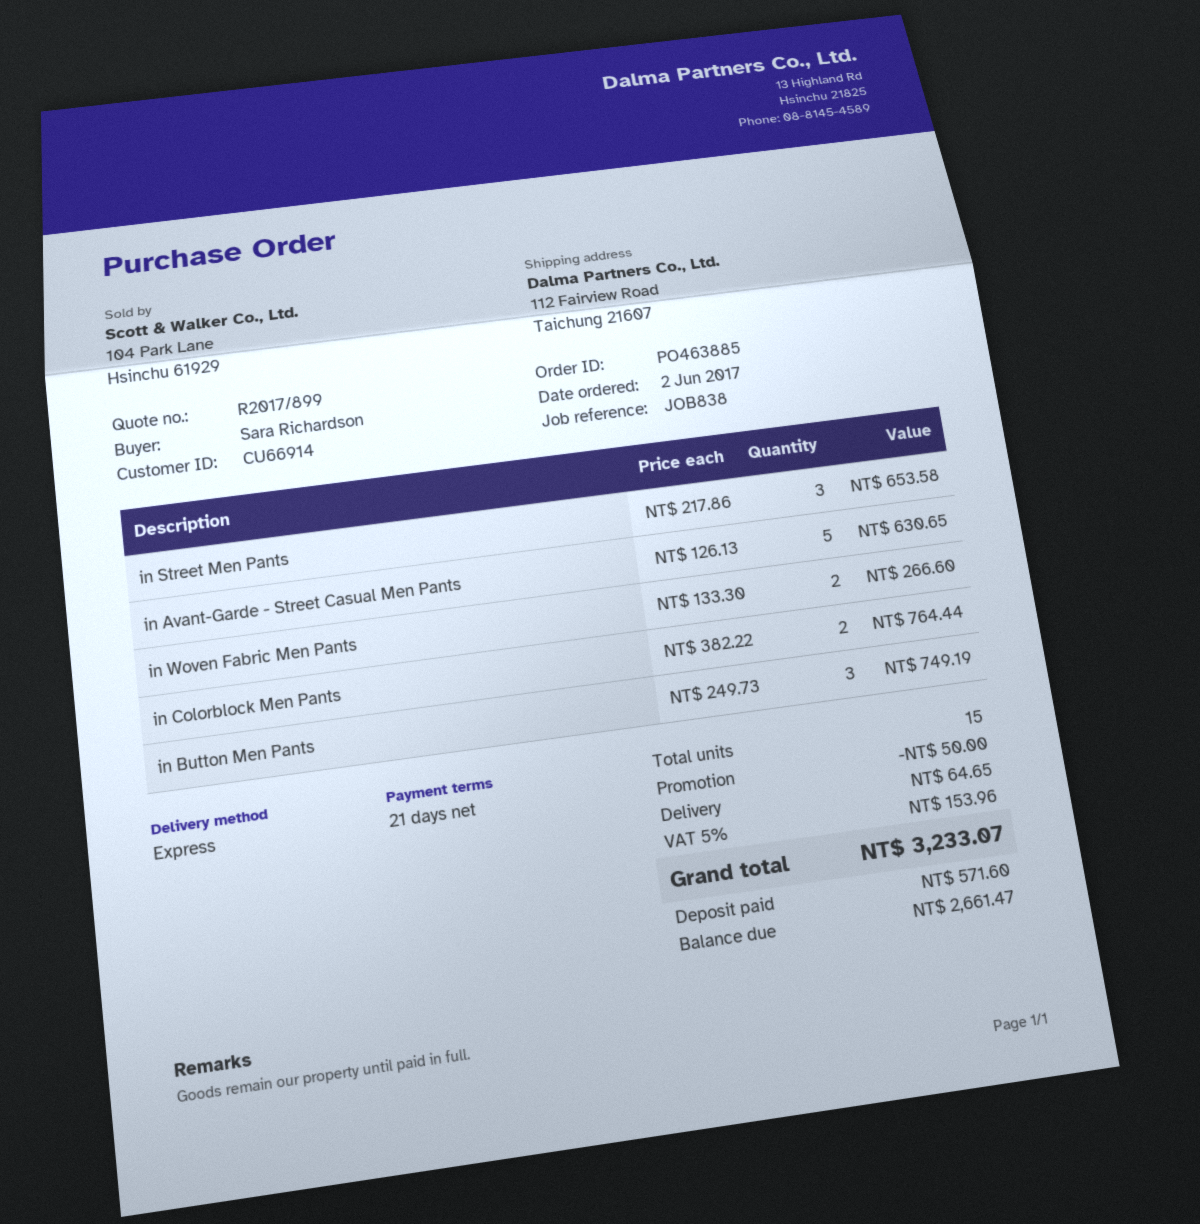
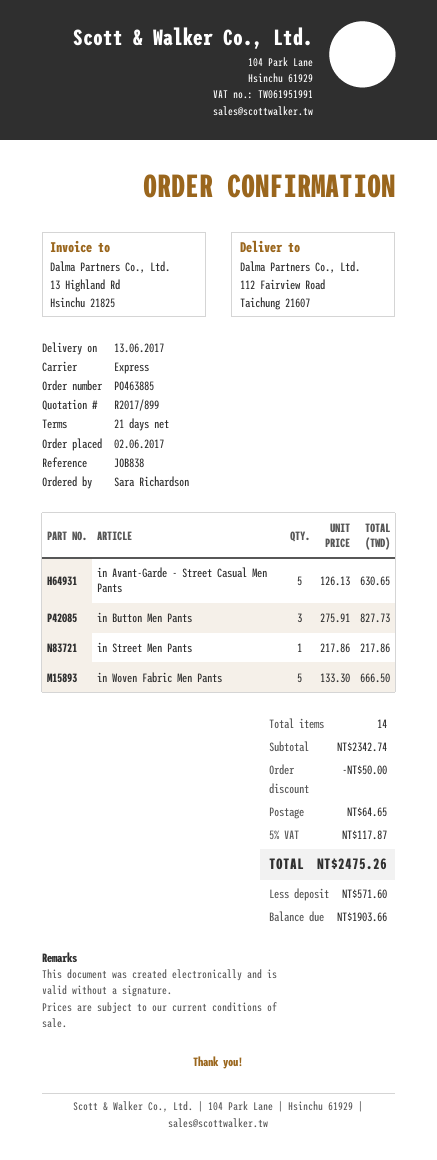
in Street Men Pants: 3 x 217.86 = 653.58 -> 1 x 217.86 = 217.86
in Woven Fabric Men Pants: 2 x 133.30 = 266.60 -> 5 x 133.30 = 666.50
in Colorblock Men Pants: 2 x 382.22 = 764.44 -> none
in Button Men Pants: 3 x 249.73 = 749.19 -> 3 x 275.91 = 827.73
total quantity: 15 -> 14
tax: 5% = 153.96 -> 5% = 117.87
total: 3233.07 -> 2475.26
balance: 2661.47 -> 1903.66

